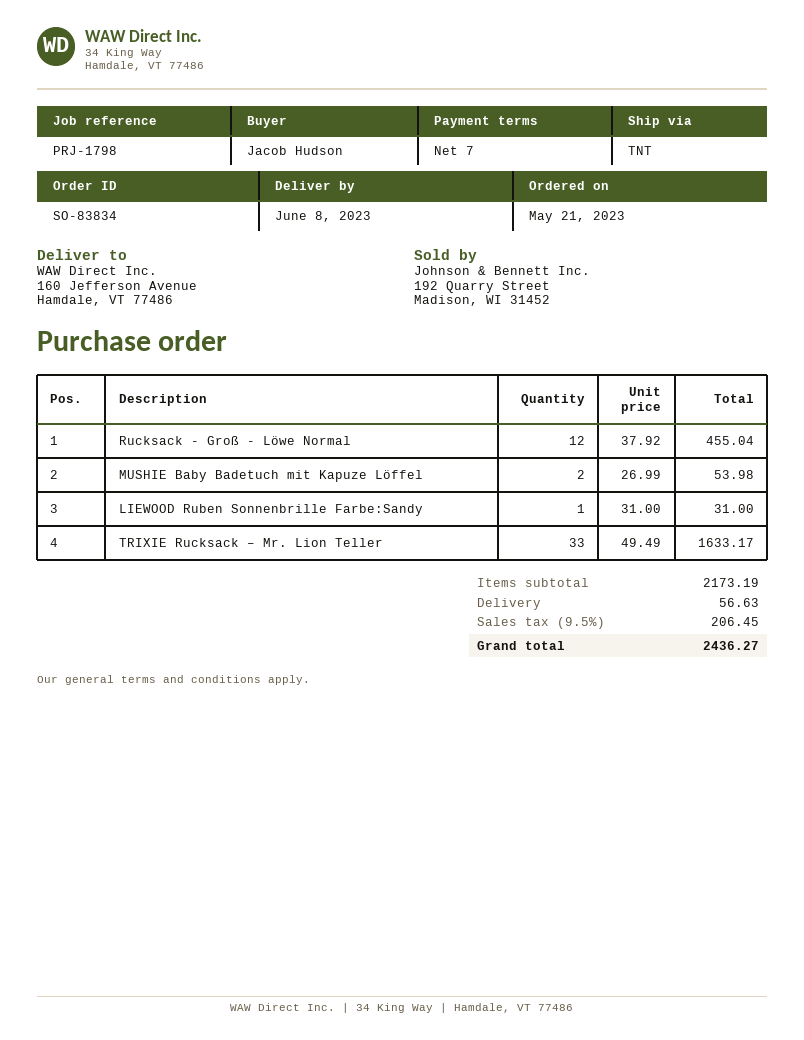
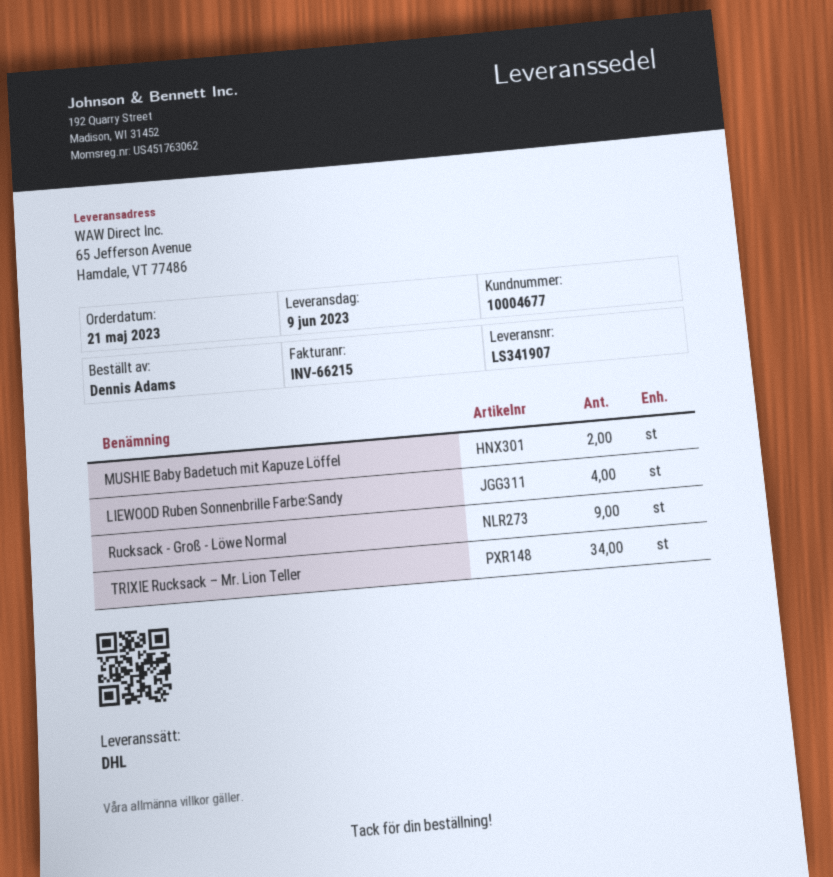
delivery date: 2023-06-08 -> 2023-06-09
ordered by: Jacob Hudson -> Dennis Adams
shipping method: TNT -> DHL
ship to: 160 Jefferson Avenue, Hamdale, VT 77486 -> 65 Jefferson Avenue, Hamdale, VT 77486
Rucksack - Groß - Löwe Normal: 12 -> 9
LIEWOOD Ruben Sonnenbrille Farbe:Sandy: 1 -> 4
TRIXIE Rucksack – Mr. Lion Teller: 33 -> 34

